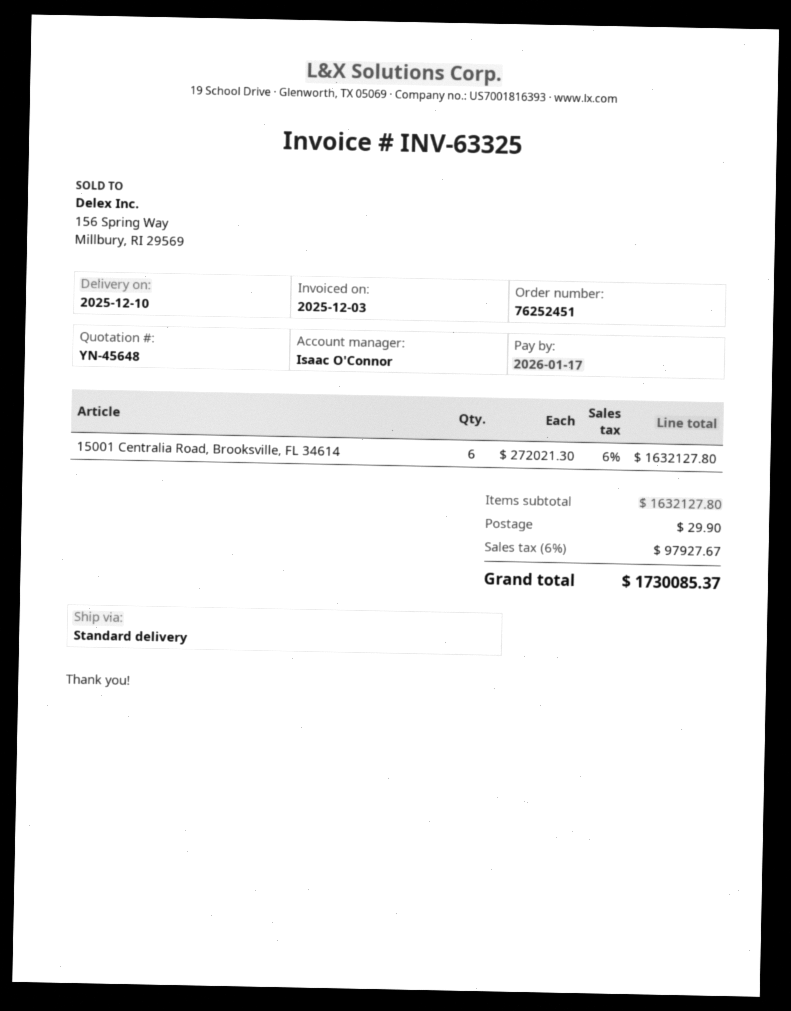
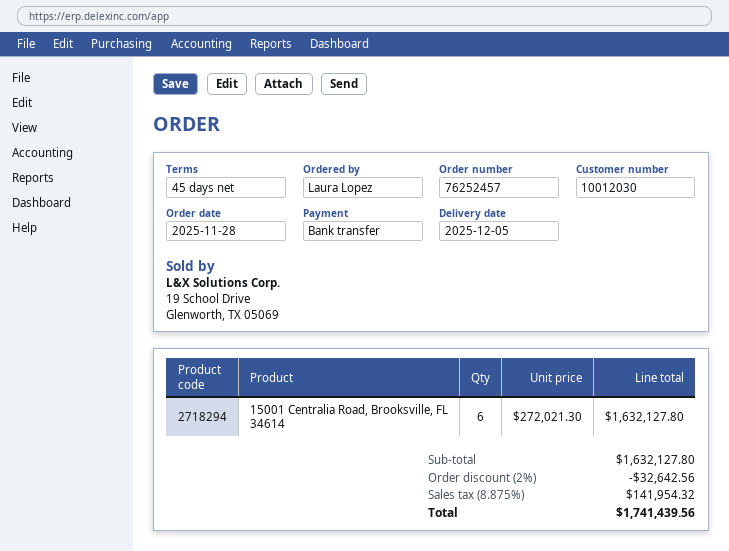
order number: 76252451 -> 76252457
delivery date: 2025-12-10 -> 2025-12-05
discount: none -> 2% = 32642.56
shipping: 29.90 -> none
tax: 6% = 97927.67 -> 8.875% = 141954.32
total: 1730085.37 -> 1741439.56

